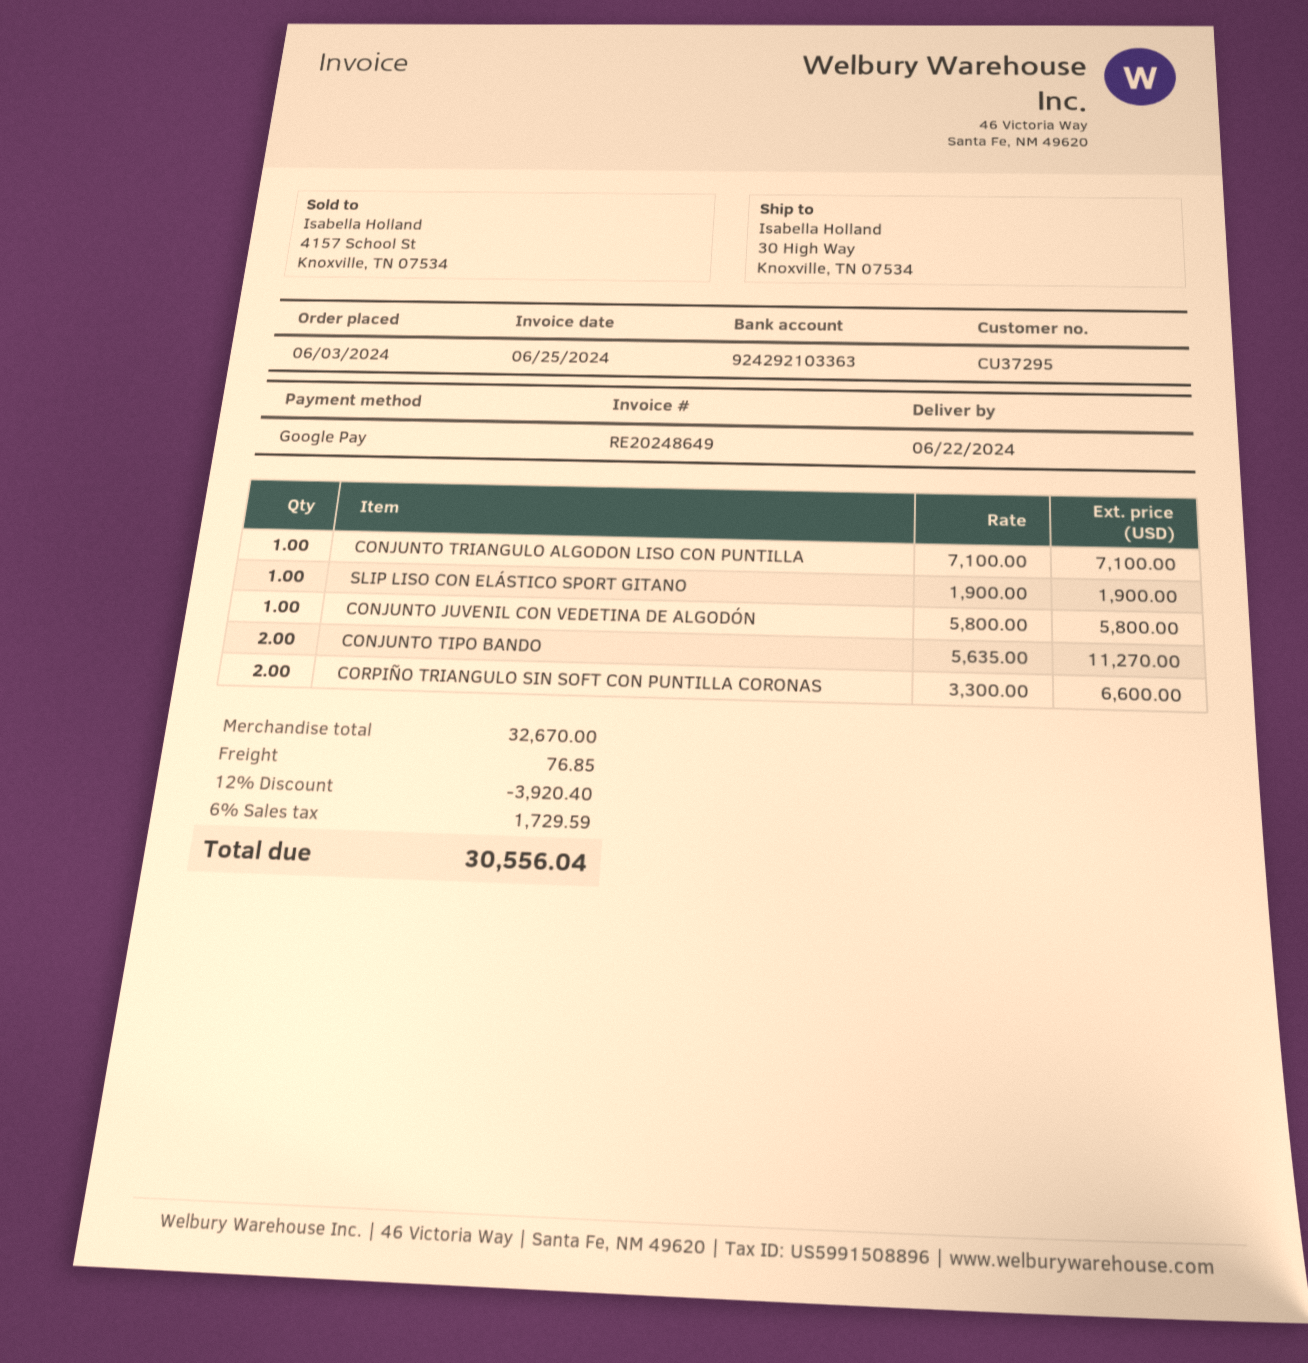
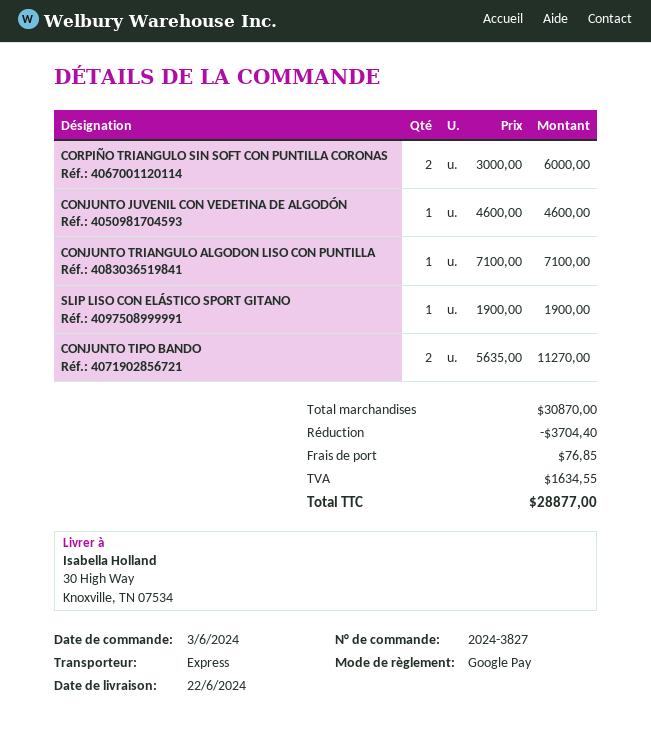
CONJUNTO JUVENIL CON VEDETINA DE ALGODÓN: 1 x 5800.00 = 5800.00 -> 1 x 4600.00 = 4600.00
CORPIÑO TRIANGULO SIN SOFT CON PUNTILLA CORONAS: 2 x 3300.00 = 6600.00 -> 2 x 3000.00 = 6000.00
subtotal: 32670.00 -> 30870.00
discount: 3920.40 -> 3704.40
tax: 1729.59 -> 1634.55
total: 30556.04 -> 28877.00

